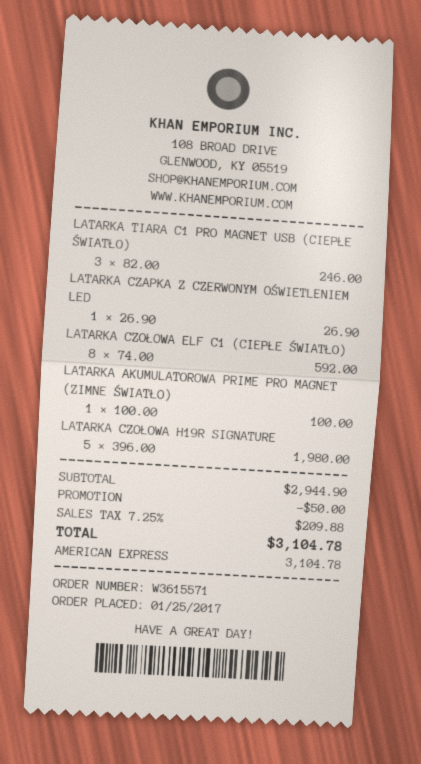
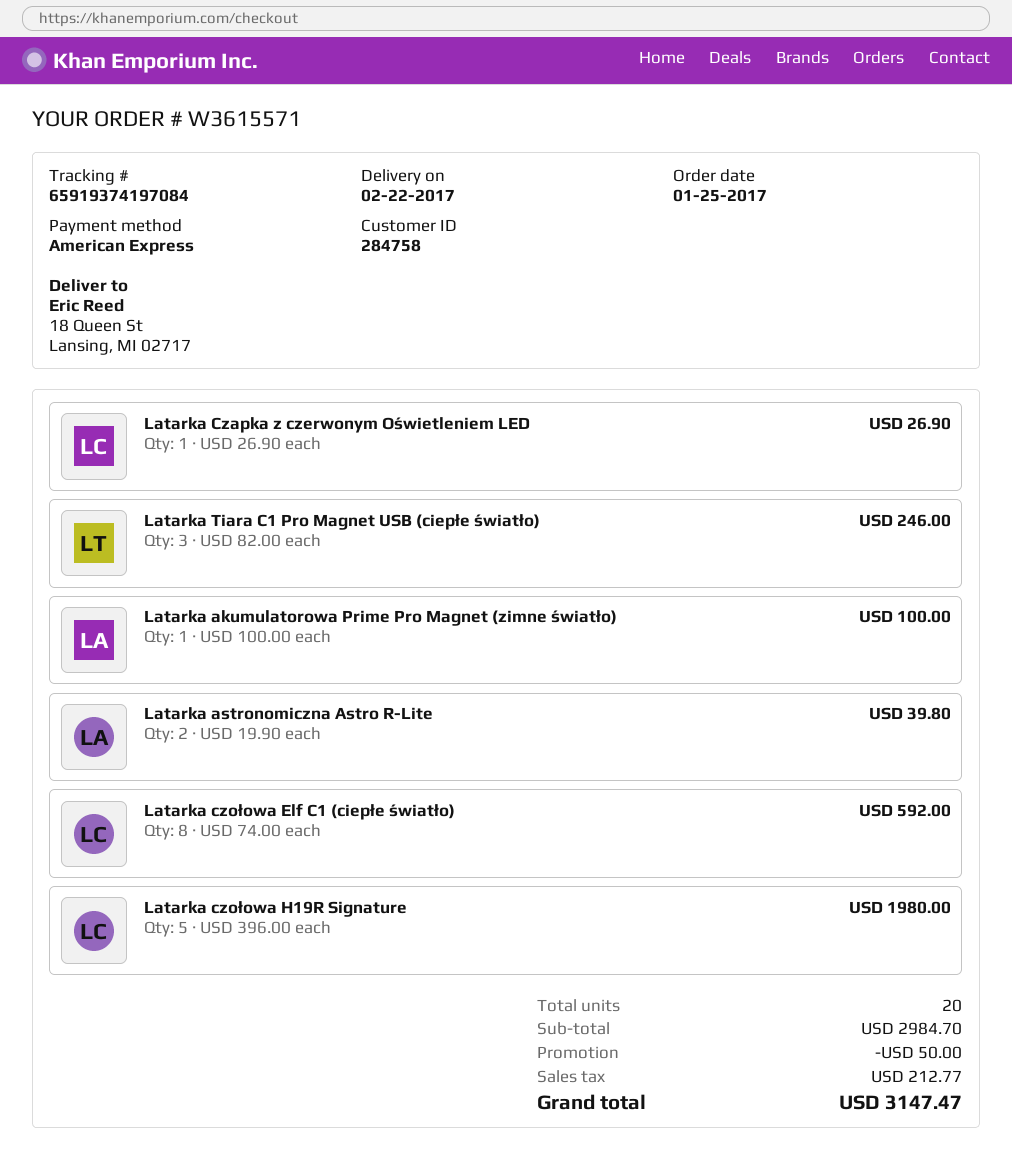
Latarka astronomiczna Astro R-Lite: none -> 2 x 19.90 = 39.80
subtotal: 2944.90 -> 2984.70
tax: 209.88 -> 212.77
total: 3104.78 -> 3147.47

